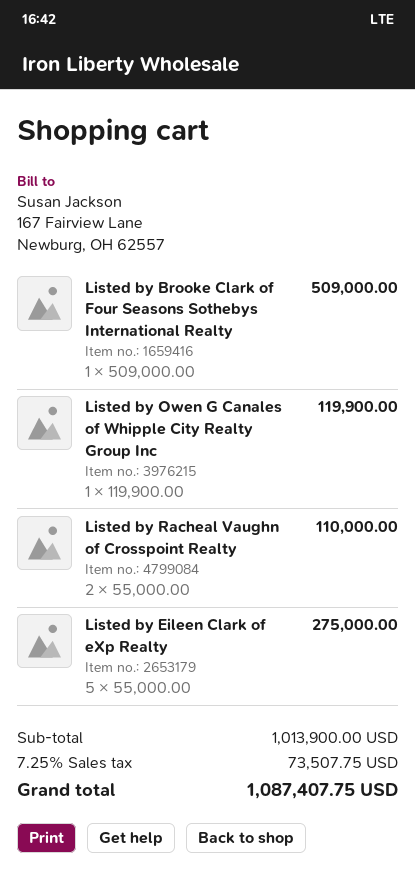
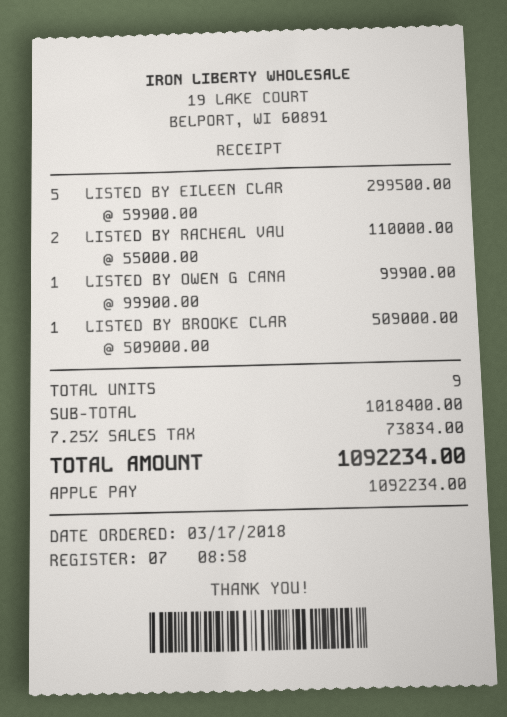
Listed by Owen G Canales of Whipple City Realty Group Inc: 1 x 119900.00 = 119900.00 -> 1 x 99900.00 = 99900.00
Listed by Eileen Clark of eXp Realty: 5 x 55000.00 = 275000.00 -> 5 x 59900.00 = 299500.00
subtotal: 1013900.00 -> 1018400.00
tax: 7.25% = 73507.75 -> 7.25% = 73834.00
total: 1087407.75 -> 1092234.00

